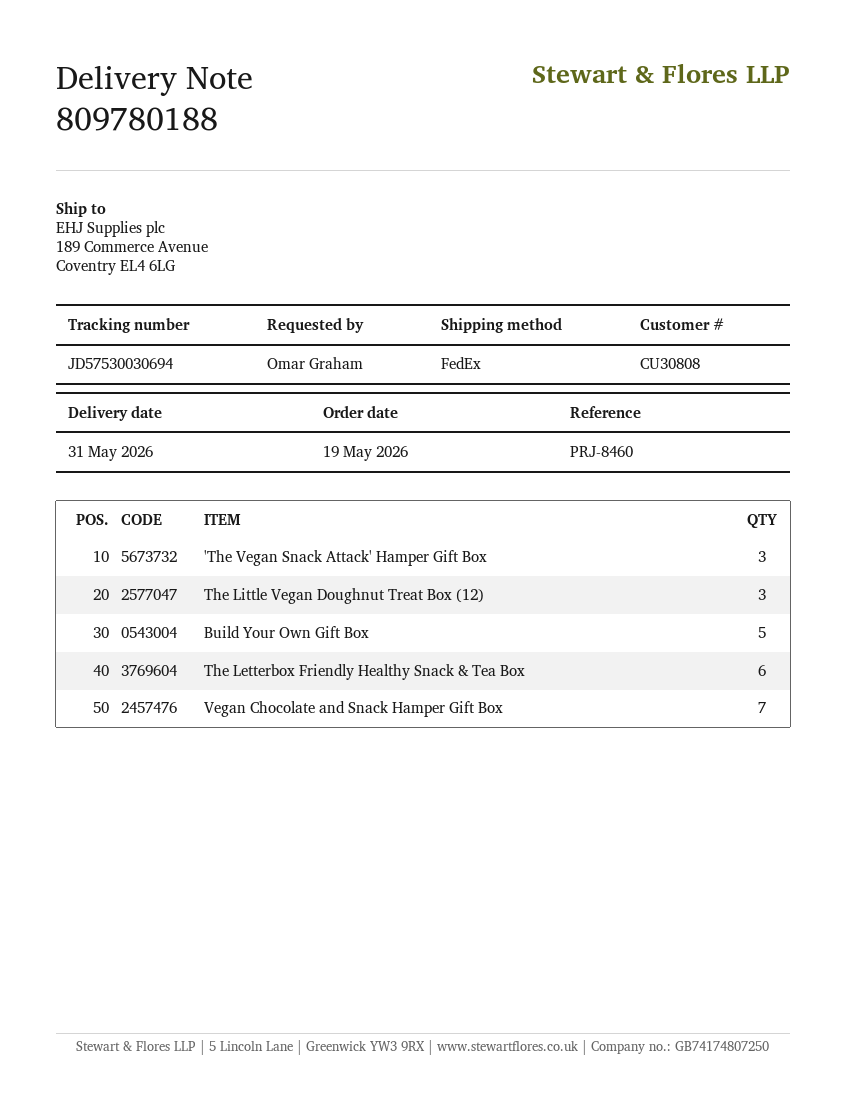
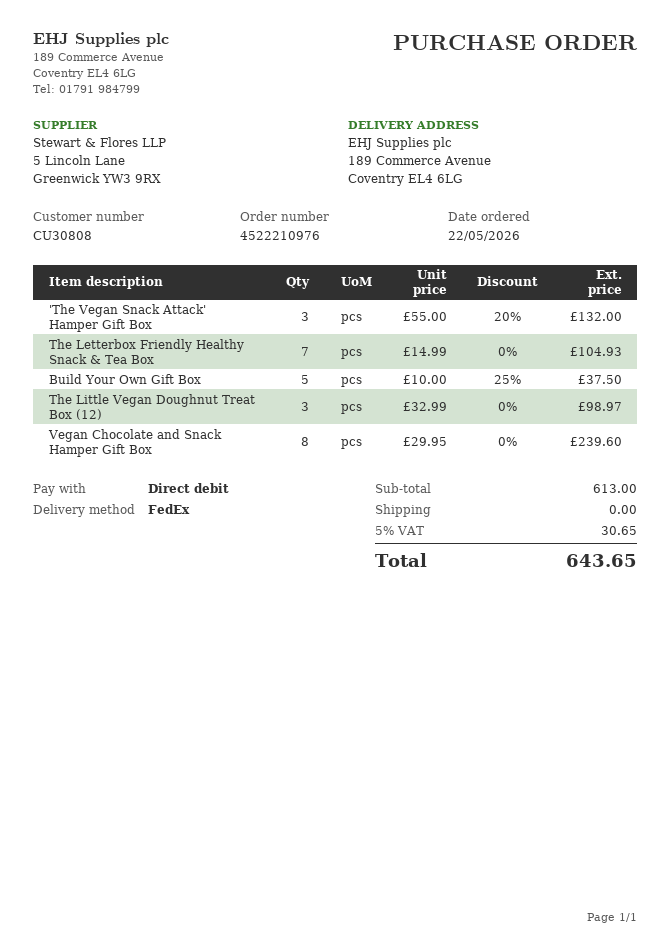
order date: 2026-05-19 -> 2026-05-22
The Letterbox Friendly Healthy Snack & Tea Box: 6 -> 7
Vegan Chocolate and Snack Hamper Gift Box: 7 -> 8

